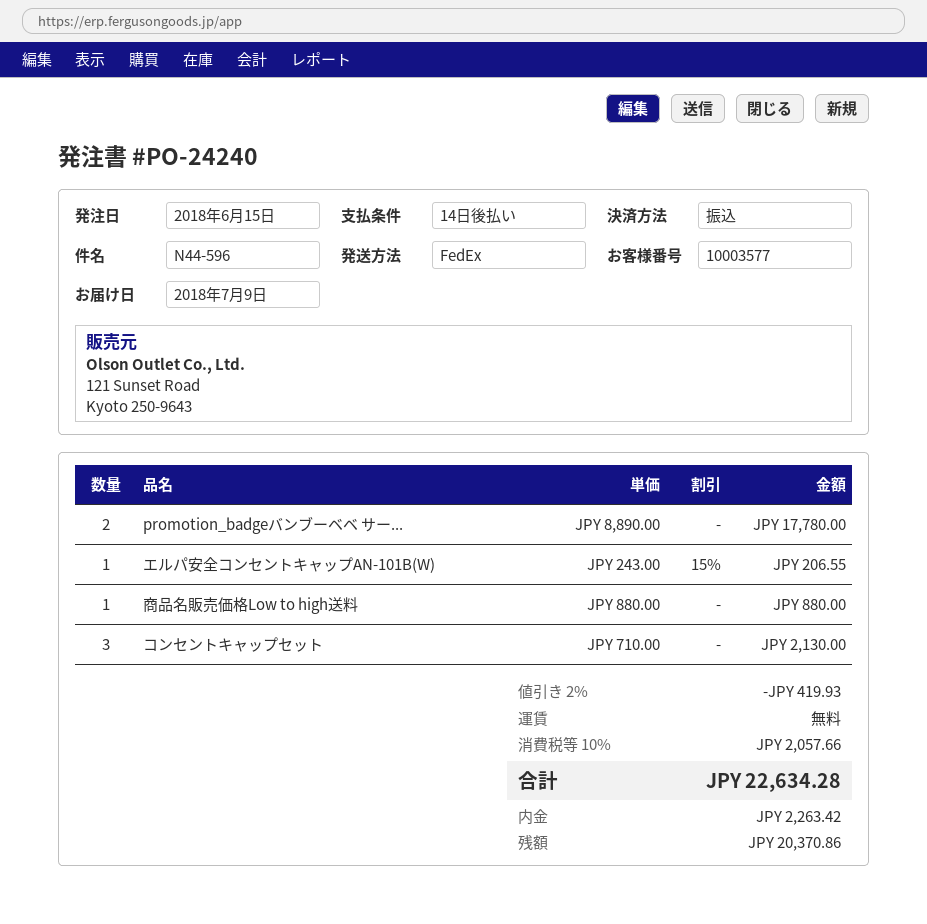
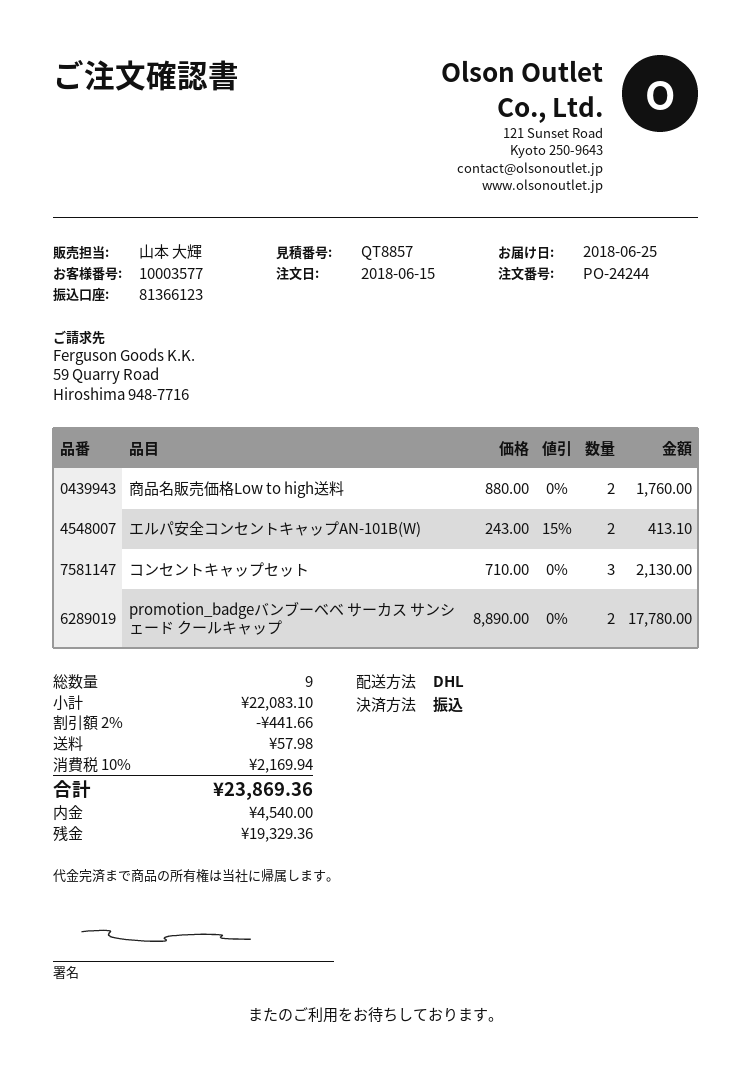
order number: PO-24240 -> PO-24244
delivery date: 2018-07-09 -> 2018-06-25
shipping method: FedEx -> DHL
エルパ安全コンセントキャップAN-101B(W): 1 x 243.00 - 15% = 206.55 -> 2 x 243.00 - 15% = 413.10
商品名販売価格Low to high送料: 1 x 880.00 = 880.00 -> 2 x 880.00 = 1760.00
discount: 2% = 419.93 -> 2% = 441.66
shipping: 0.00 -> 57.98
tax: 10% = 2057.66 -> 10% = 2169.94
total: 22634.28 -> 23869.36
deposit: 2263.42 -> 4540.00
balance: 20370.86 -> 19329.36

